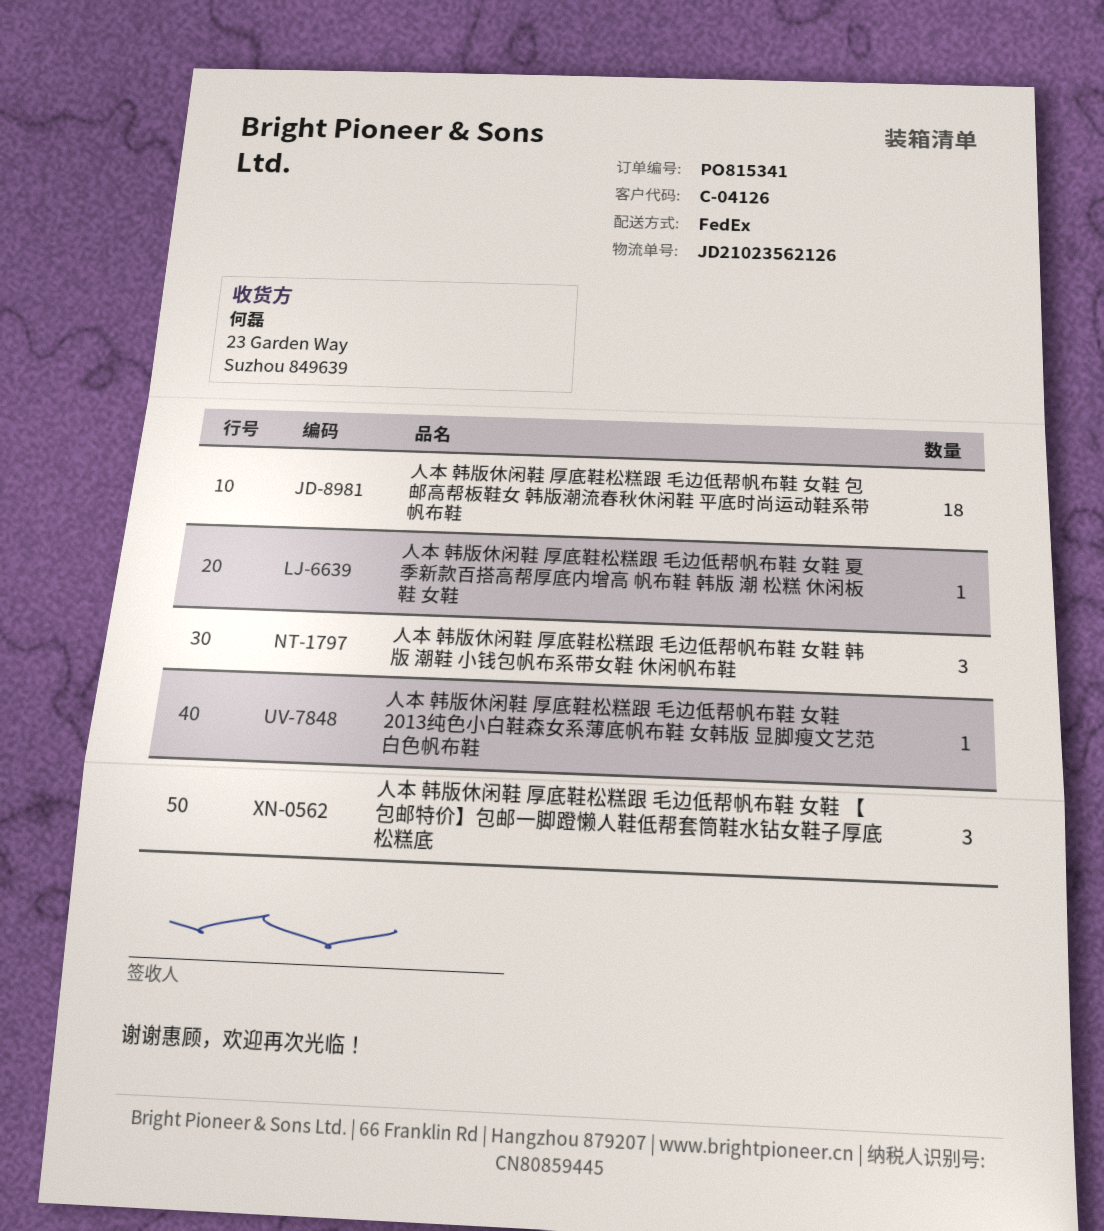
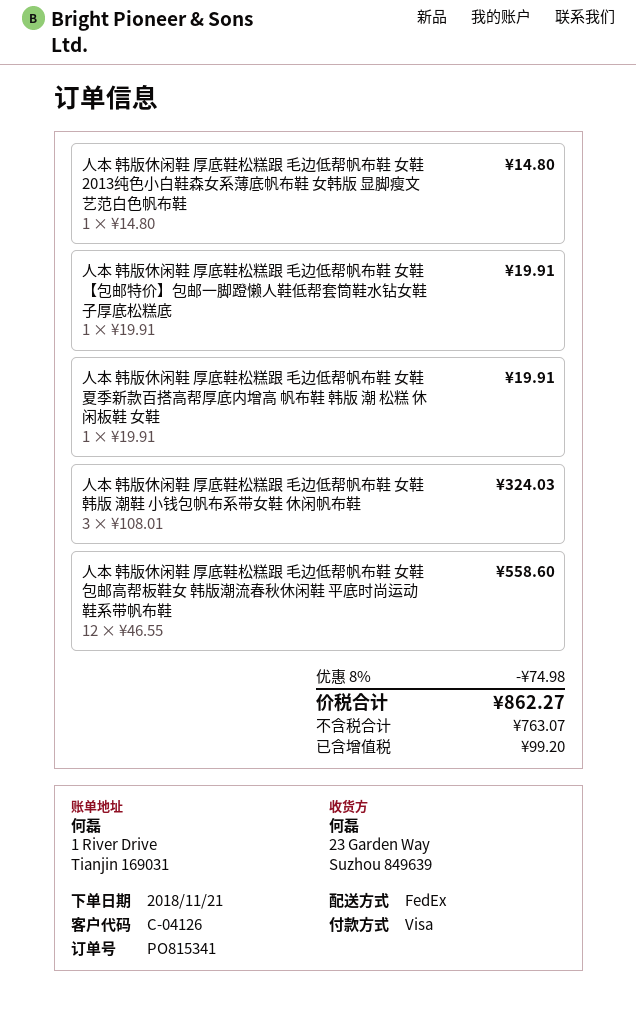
人本 韩版休闲鞋 厚底鞋松糕跟 毛边低帮帆布鞋 女鞋 包邮高帮板鞋女 韩版潮流春秋休闲鞋 平底时尚运动鞋系带帆布鞋: 18 -> 12
人本 韩版休闲鞋 厚底鞋松糕跟 毛边低帮帆布鞋 女鞋 【包邮特价】包邮一脚蹬懒人鞋低帮套筒鞋水钻女鞋子厚底松糕底: 3 -> 1

